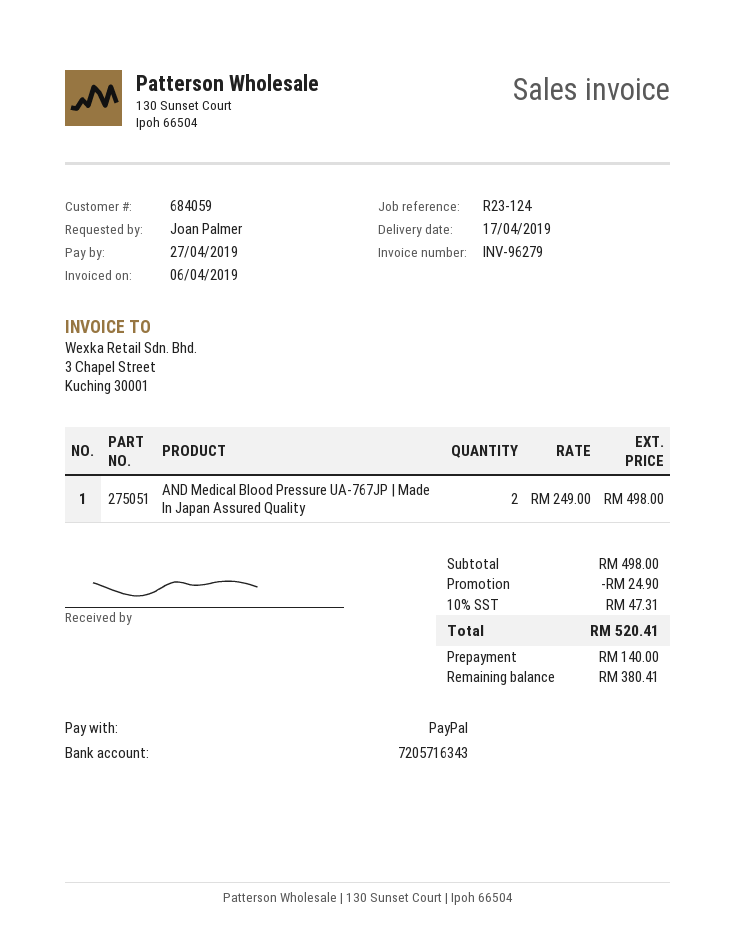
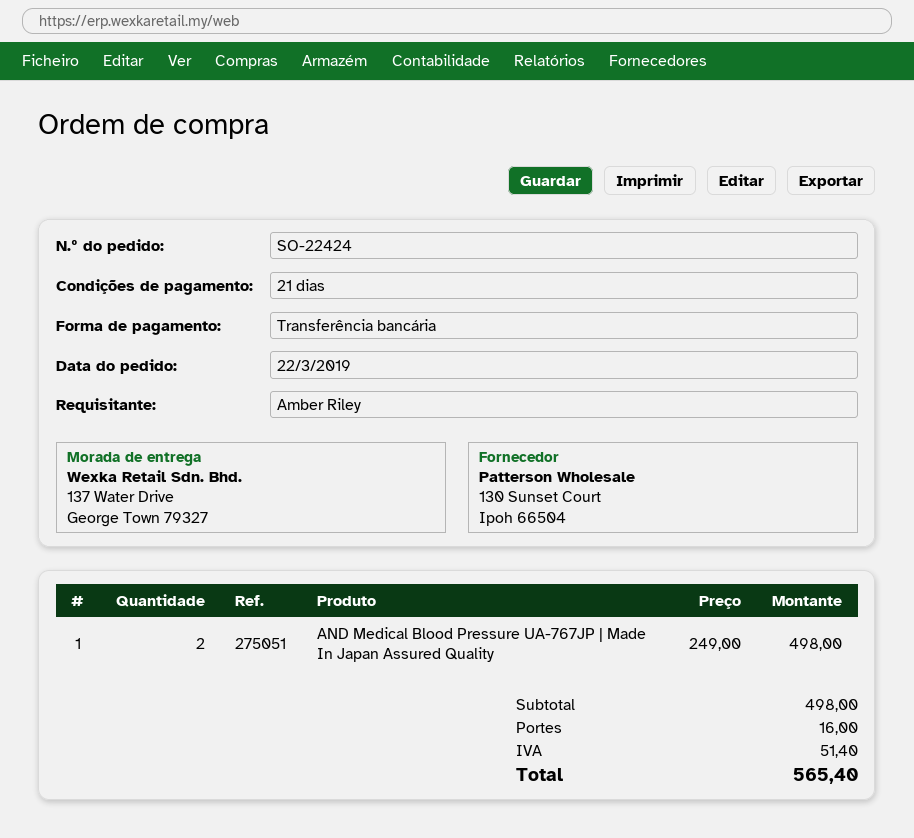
ordered by: Joan Palmer -> Amber Riley
payment method: PayPal -> bank transfer
discount: 24.90 -> none
shipping: none -> 16.00
tax: 47.31 -> 51.40
total: 520.41 -> 565.40

